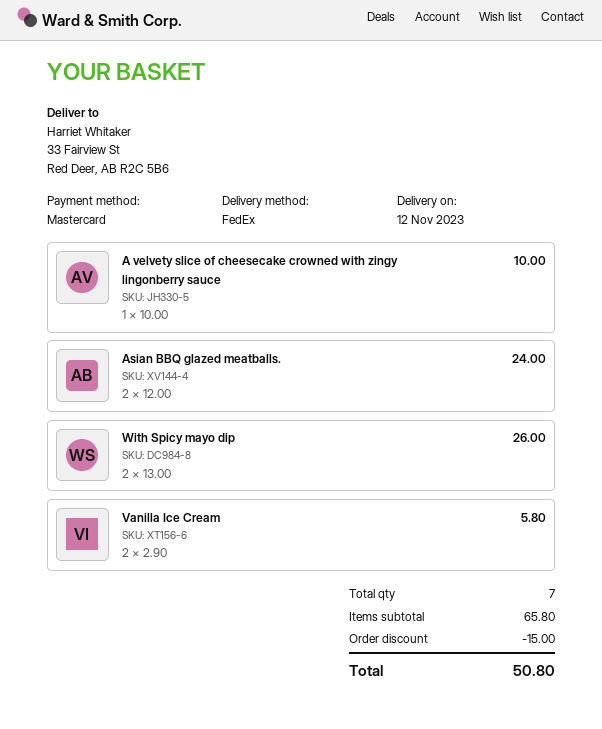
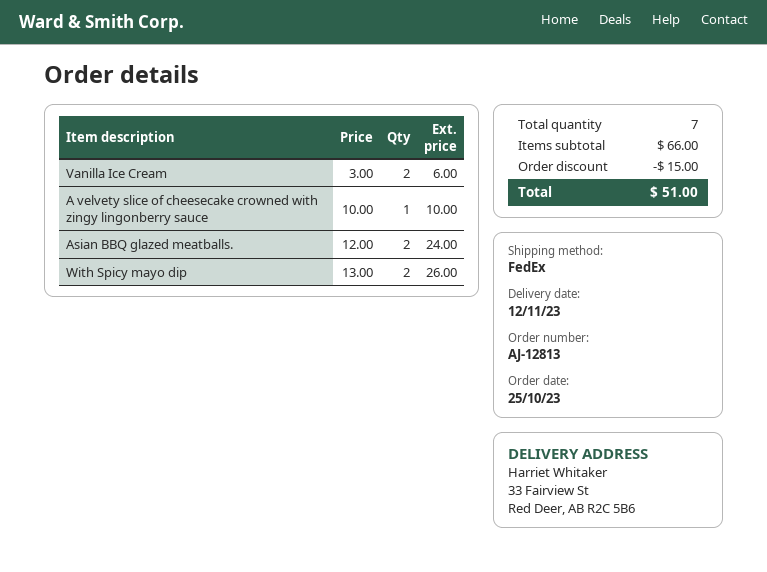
Vanilla Ice Cream: 2 x 2.90 = 5.80 -> 2 x 3.00 = 6.00
subtotal: 65.80 -> 66.00
total: 50.80 -> 51.00

